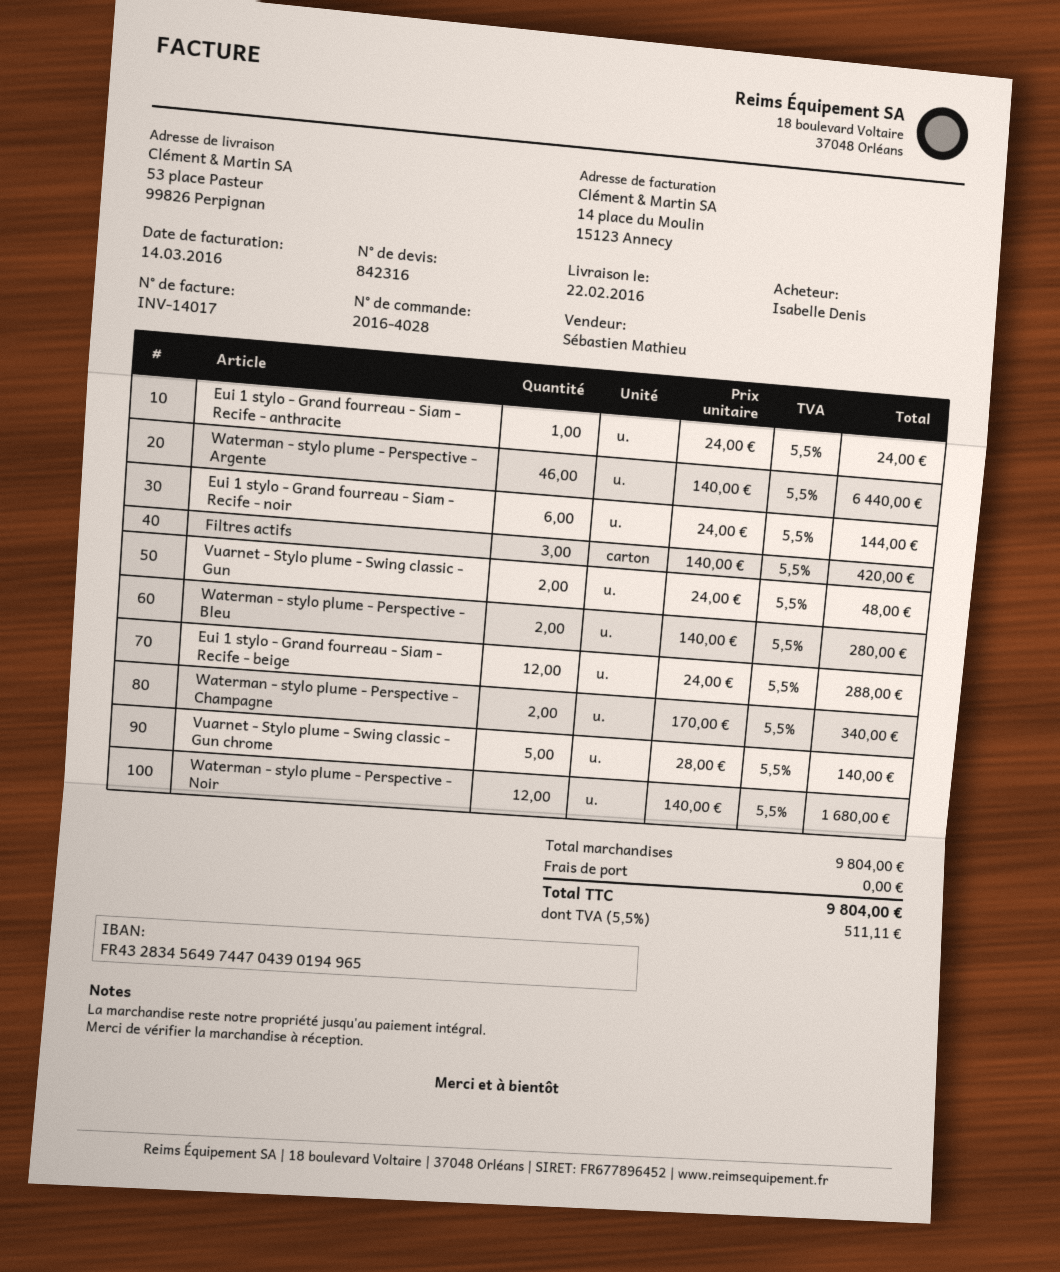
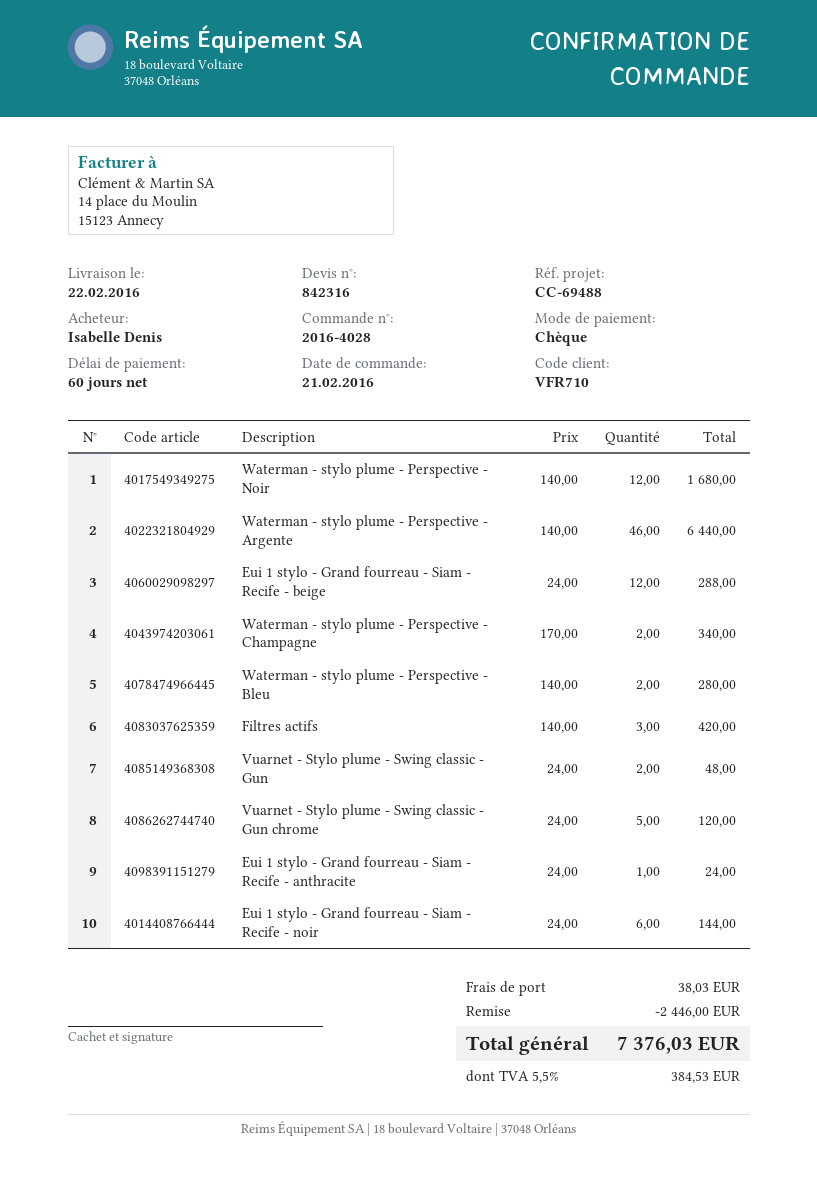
Vuarnet - Stylo plume - Swing classic - Gun chrome: 5 x 28.00 = 140.00 -> 5 x 24.00 = 120.00
discount: none -> 2446.00
shipping: 0.00 -> 38.03
tax: 5.5% = 511.11 -> 5.5% = 384.53
total: 9804.00 -> 7376.03

